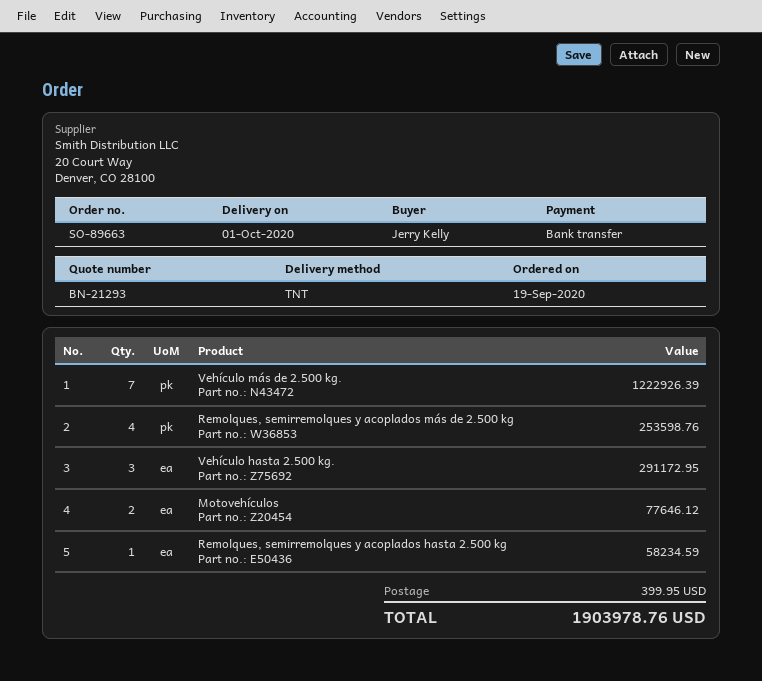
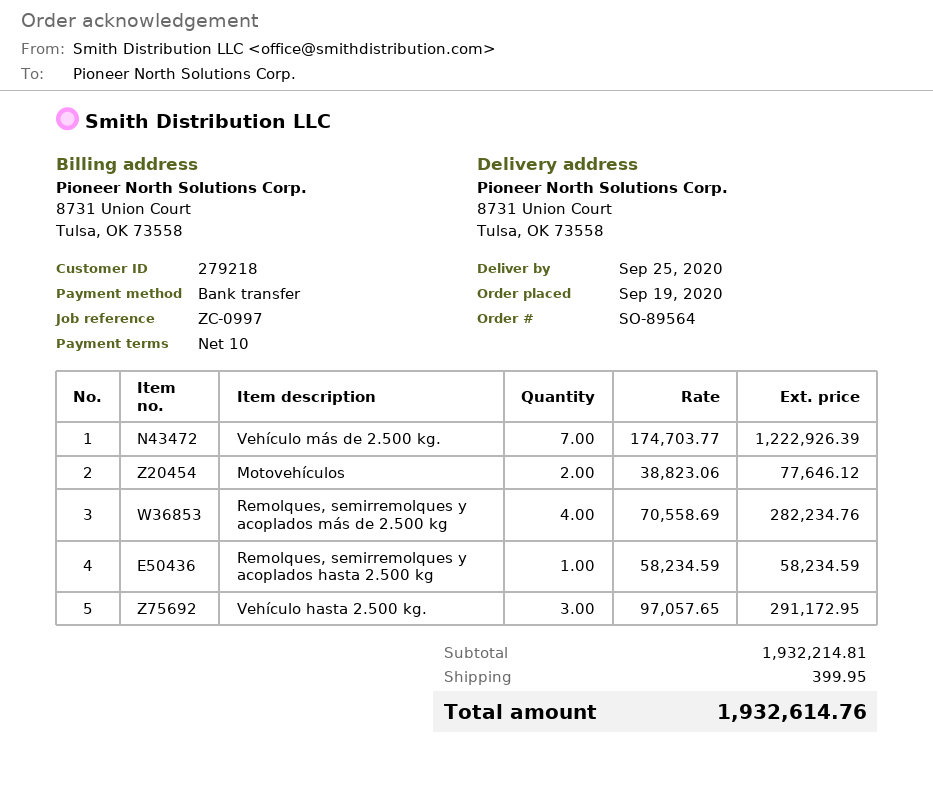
order number: SO-89663 -> SO-89564
delivery date: 2020-10-01 -> 2020-09-25
Remolques, semirremolques y acoplados más de 2.500 kg: 4 for 253598.76 -> 4 for 282234.76
total: 1903978.76 -> 1932614.76

